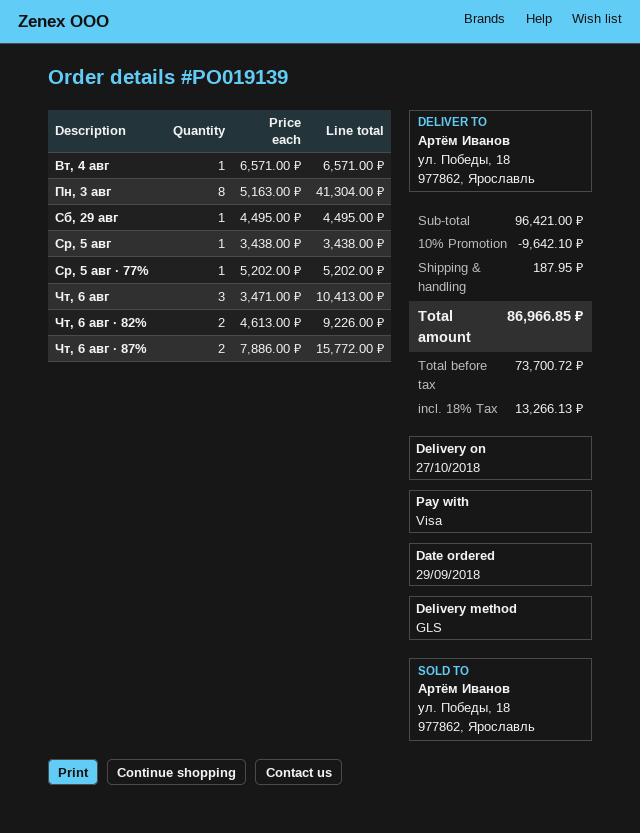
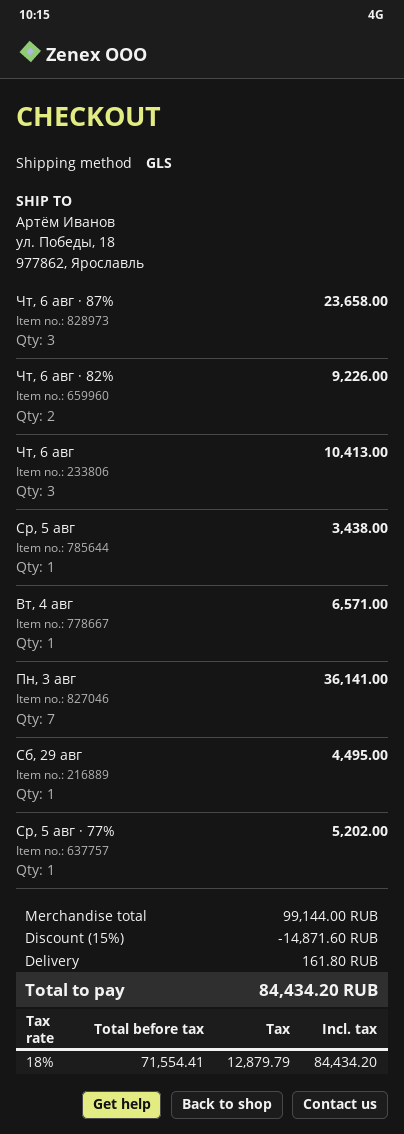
Пн, 3 авг: 8 for 41304.00 -> 7 for 36141.00
Чт, 6 авг · 87%: 2 for 15772.00 -> 3 for 23658.00
subtotal: 96421.00 -> 99144.00
discount: 10% = 9642.10 -> 15% = 14871.60
shipping: 187.95 -> 161.80
net: 73700.72 -> 71554.41
tax: 18% = 13266.13 -> 18% = 12879.79
total: 86966.85 -> 84434.20

